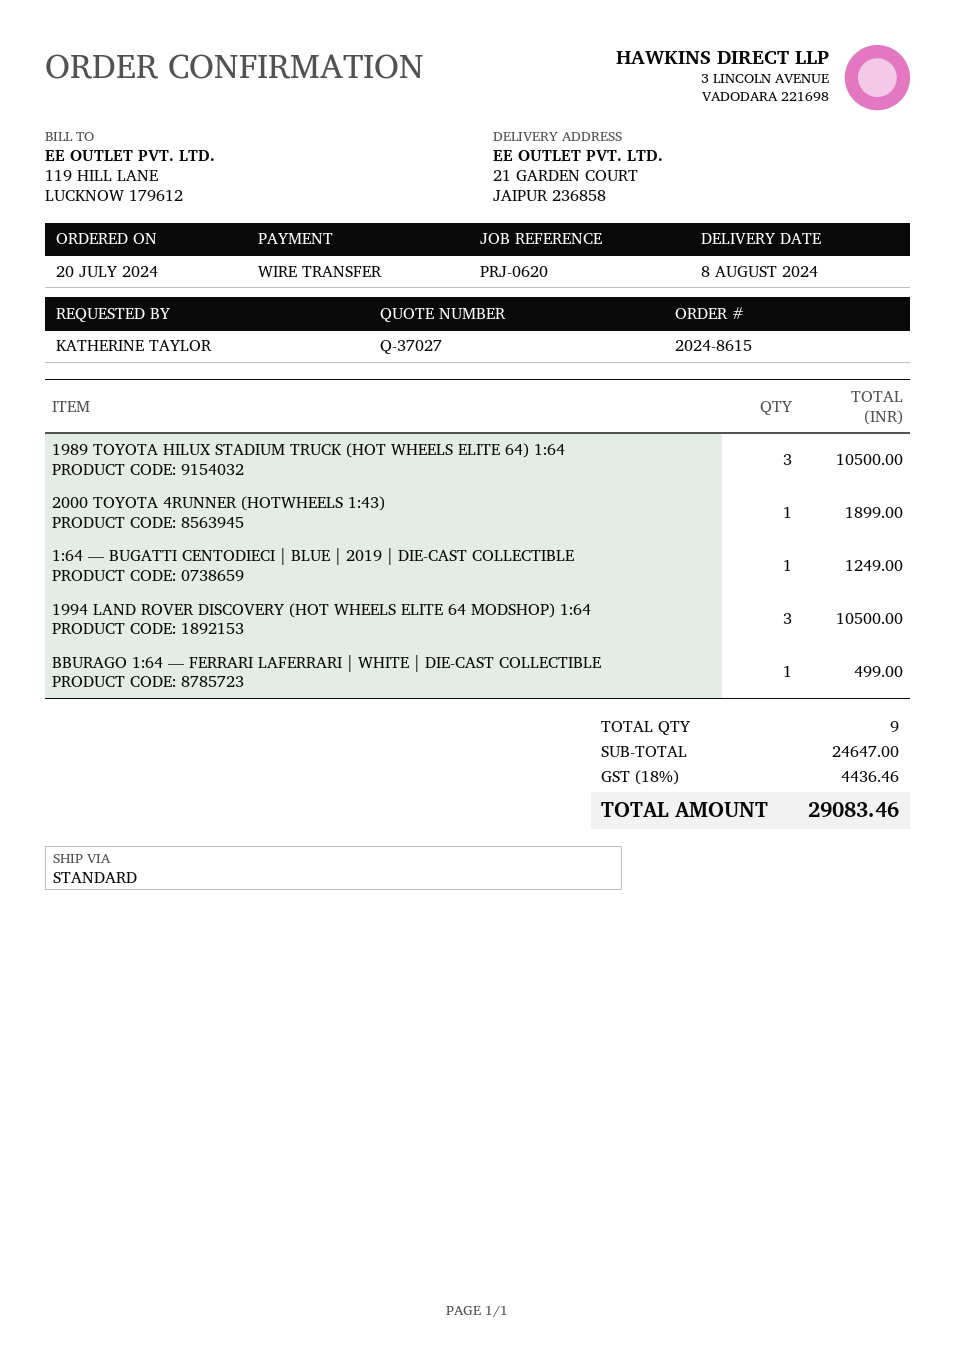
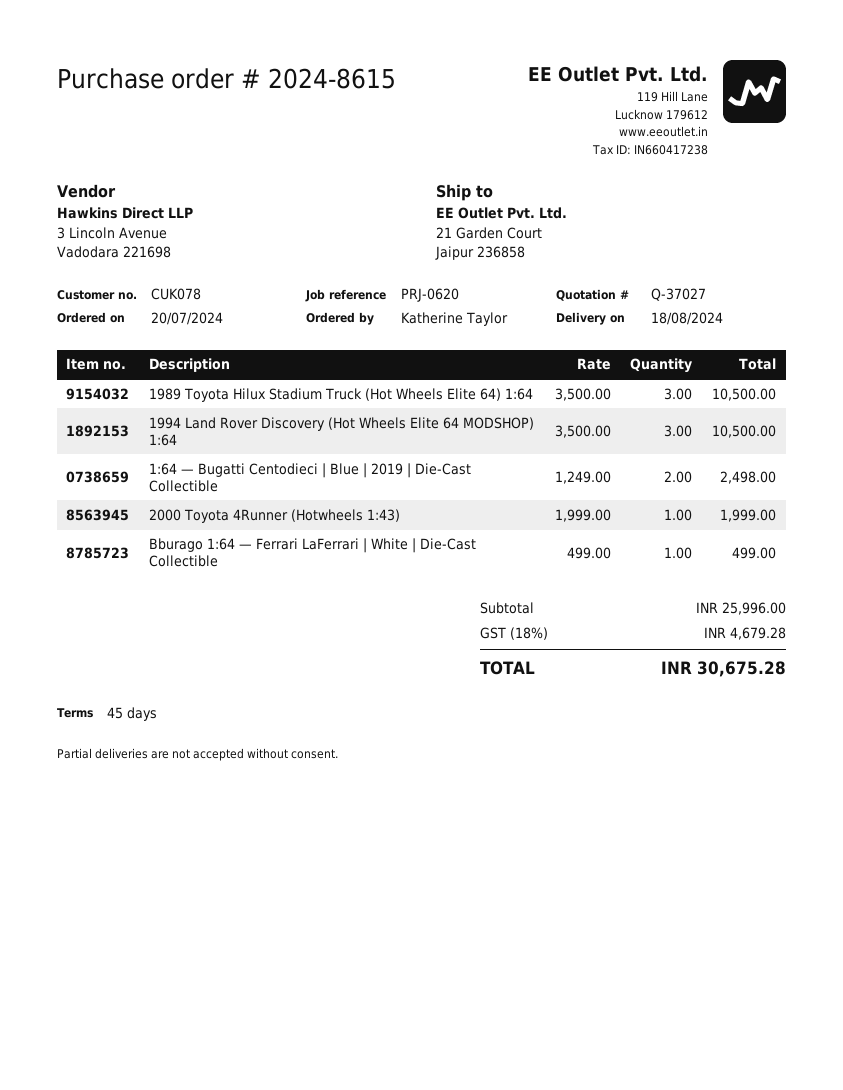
delivery date: 2024-08-08 -> 2024-08-18
2000 TOYOTA 4RUNNER (HOTWHEELS 1:43): 1 for 1899.00 -> 1 for 1999.00
1:64 — BUGATTI CENTODIECI | BLUE | 2019 | DIE-CAST COLLECTIBLE: 1 for 1249.00 -> 2 for 2498.00
subtotal: 24647.00 -> 25996.00
tax: 18% = 4436.46 -> 18% = 4679.28
total: 29083.46 -> 30675.28

